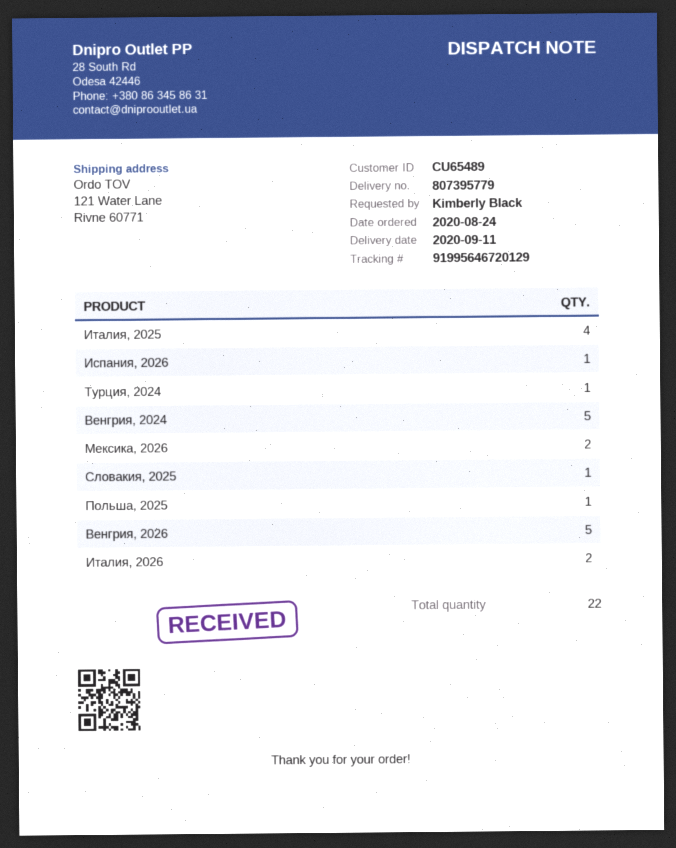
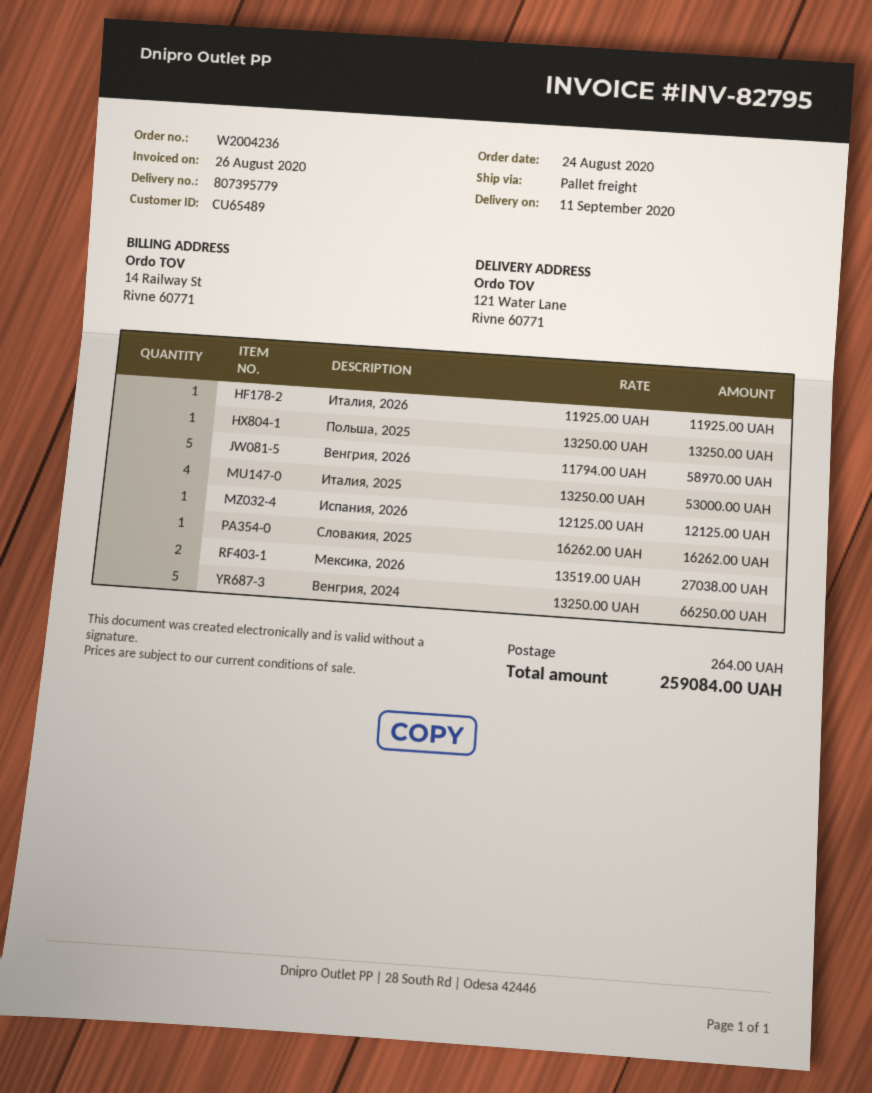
Турция, 2024: 1 -> none
Италия, 2026: 2 -> 1

